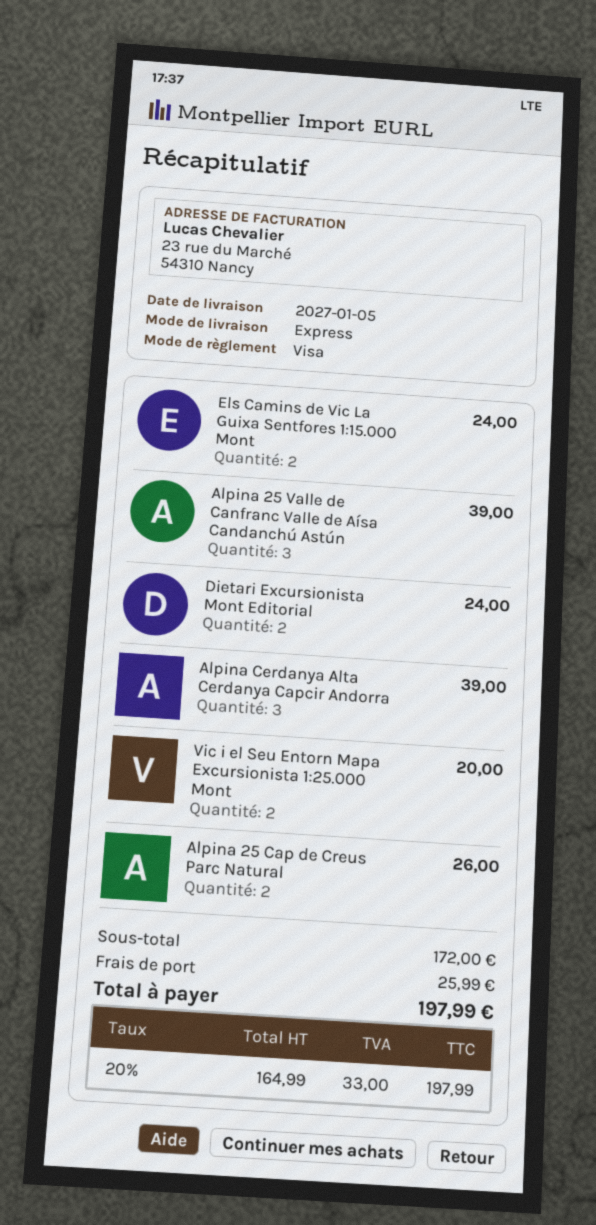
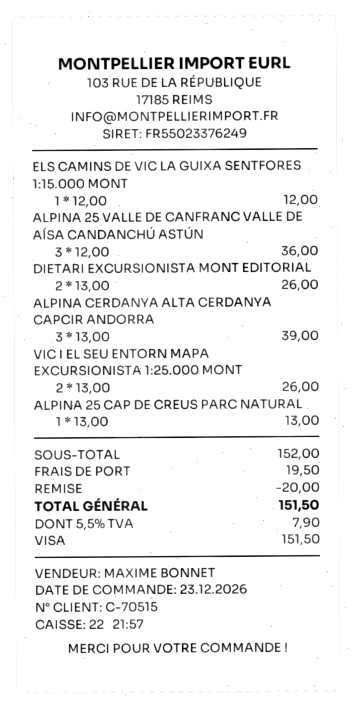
Els Camins de Vic La Guixa Sentfores 1:15.000 Mont: 2 for 24.00 -> 1 for 12.00
Alpina 25 Valle de Canfranc Valle de Aísa Candanchú Astún: 3 for 39.00 -> 3 for 36.00
Dietari Excursionista Mont Editorial: 2 for 24.00 -> 2 for 26.00
Vic i el Seu Entorn Mapa Excursionista 1:25.000 Mont: 2 for 20.00 -> 2 for 26.00
Alpina 25 Cap de Creus Parc Natural: 2 for 26.00 -> 1 for 13.00
subtotal: 172.00 -> 152.00
discount: none -> 20.00
shipping: 25.99 -> 19.50
tax: 20% = 33.00 -> 5.5% = 7.90
total: 197.99 -> 151.50

